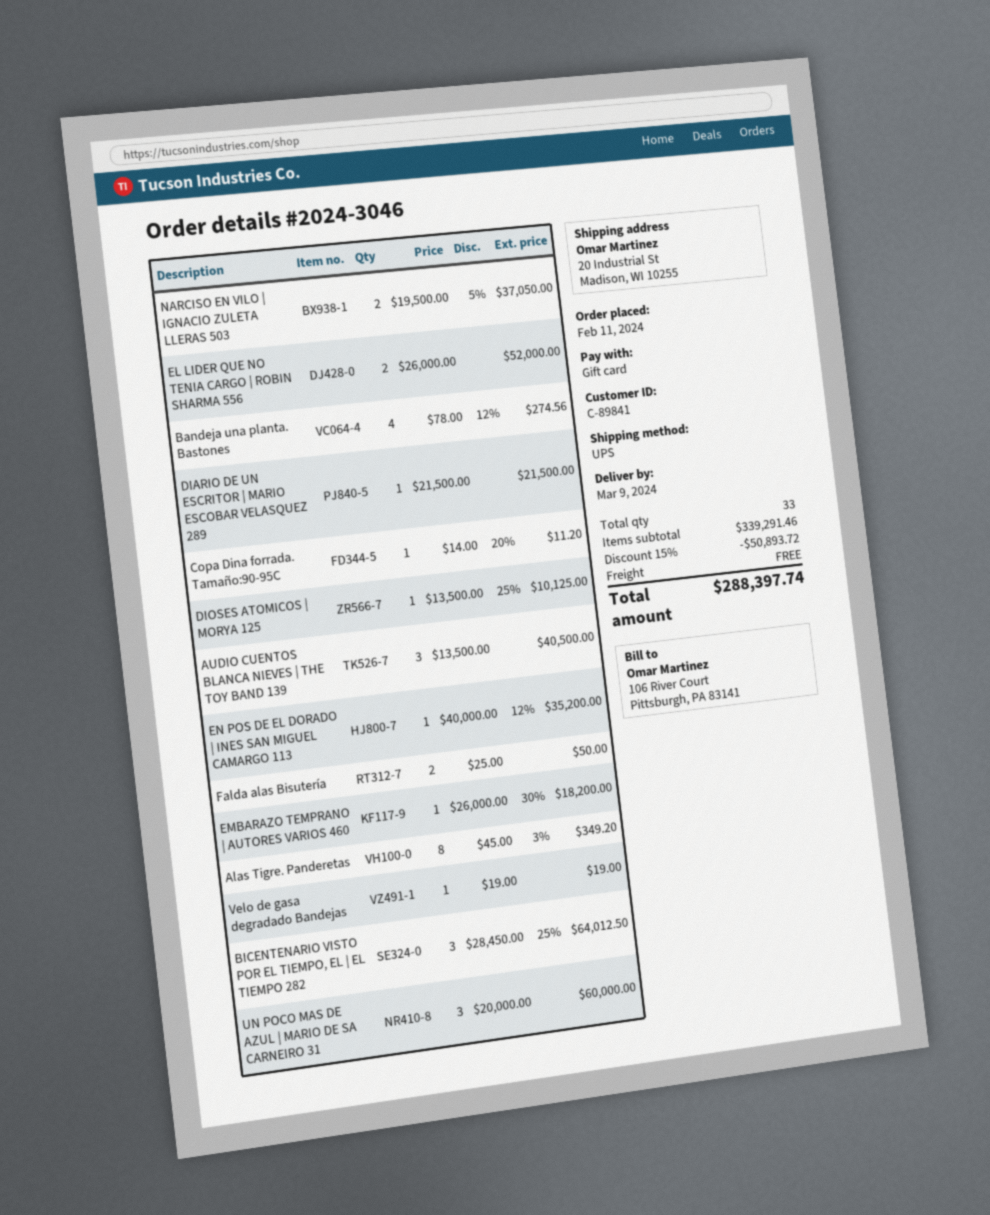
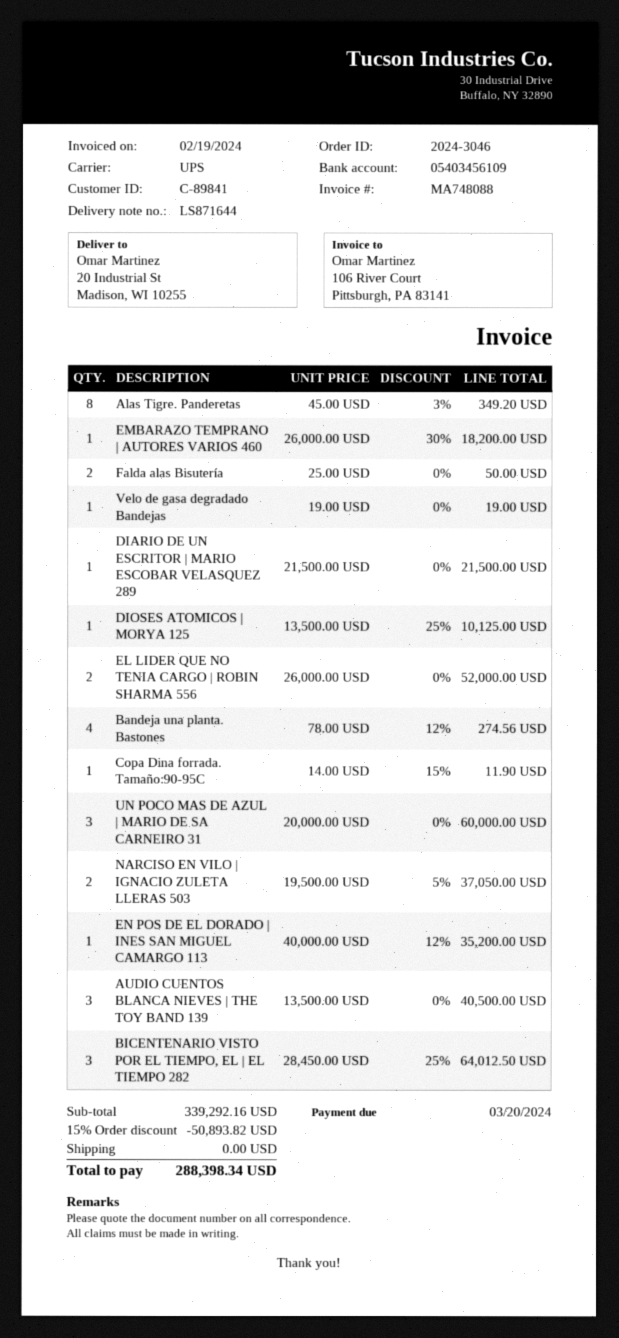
Copa Dina forrada. Tamaño:90-95C: 1 x 14.00 - 20% = 11.20 -> 1 x 14.00 - 15% = 11.90
subtotal: 339291.46 -> 339292.16
discount: 15% = 50893.72 -> 15% = 50893.82
total: 288397.74 -> 288398.34

